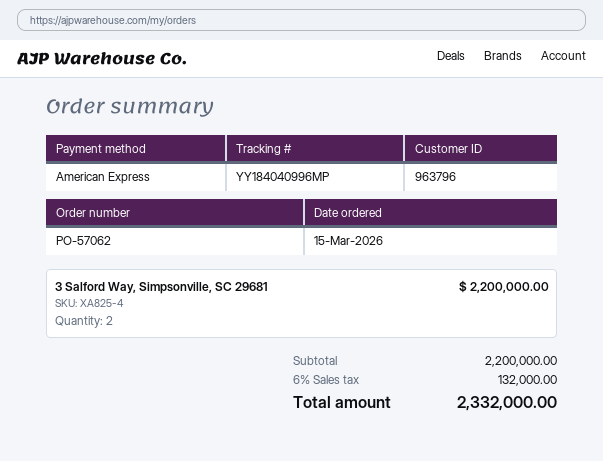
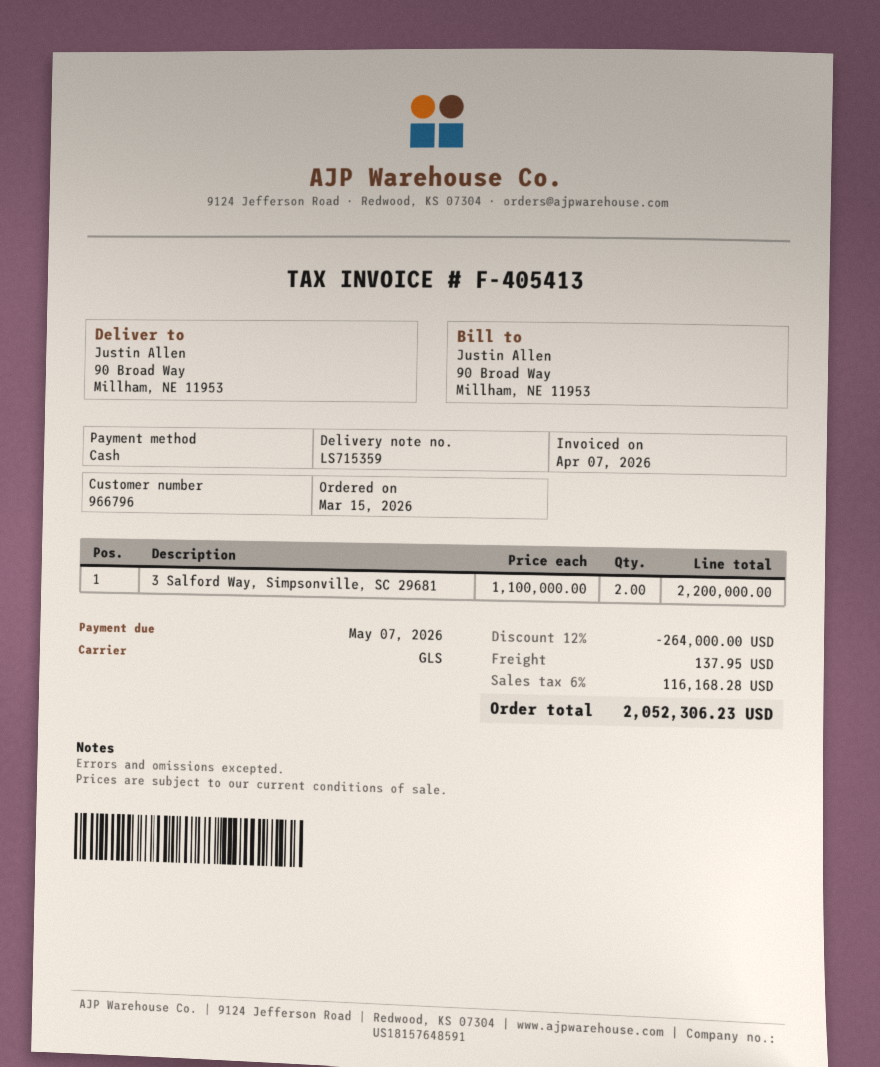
customer number: 963796 -> 966796
payment method: American Express -> cash
discount: none -> 12% = 264000.00
shipping: none -> 137.95
tax: 6% = 132000.00 -> 6% = 116168.28
total: 2332000.00 -> 2052306.23

